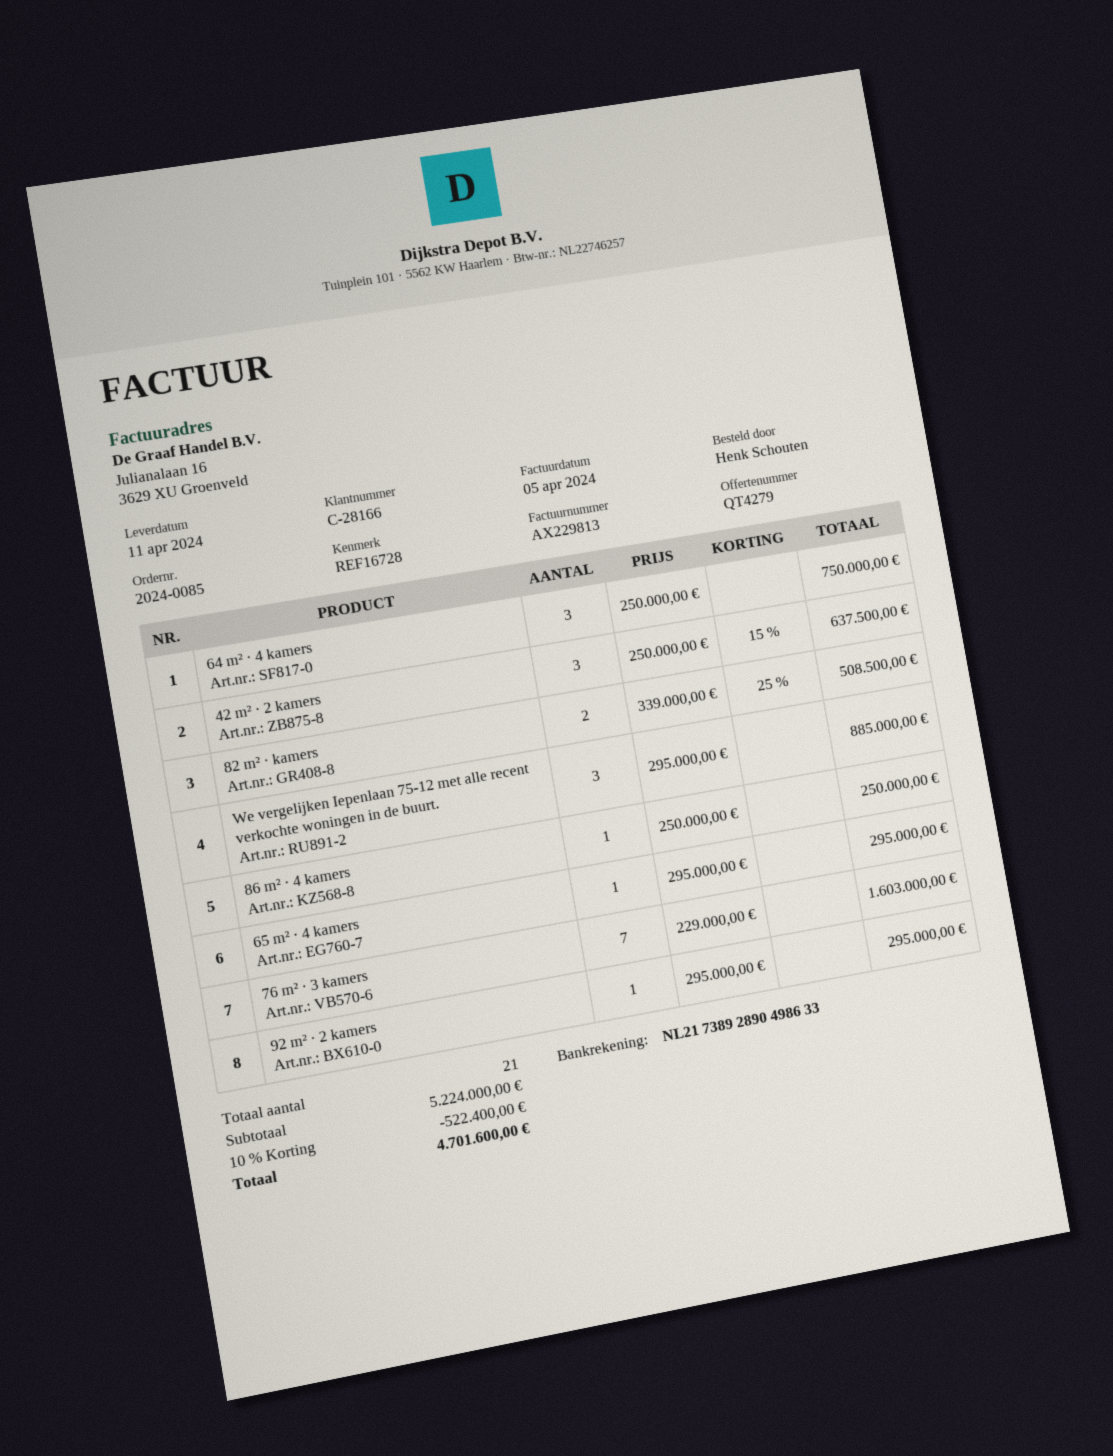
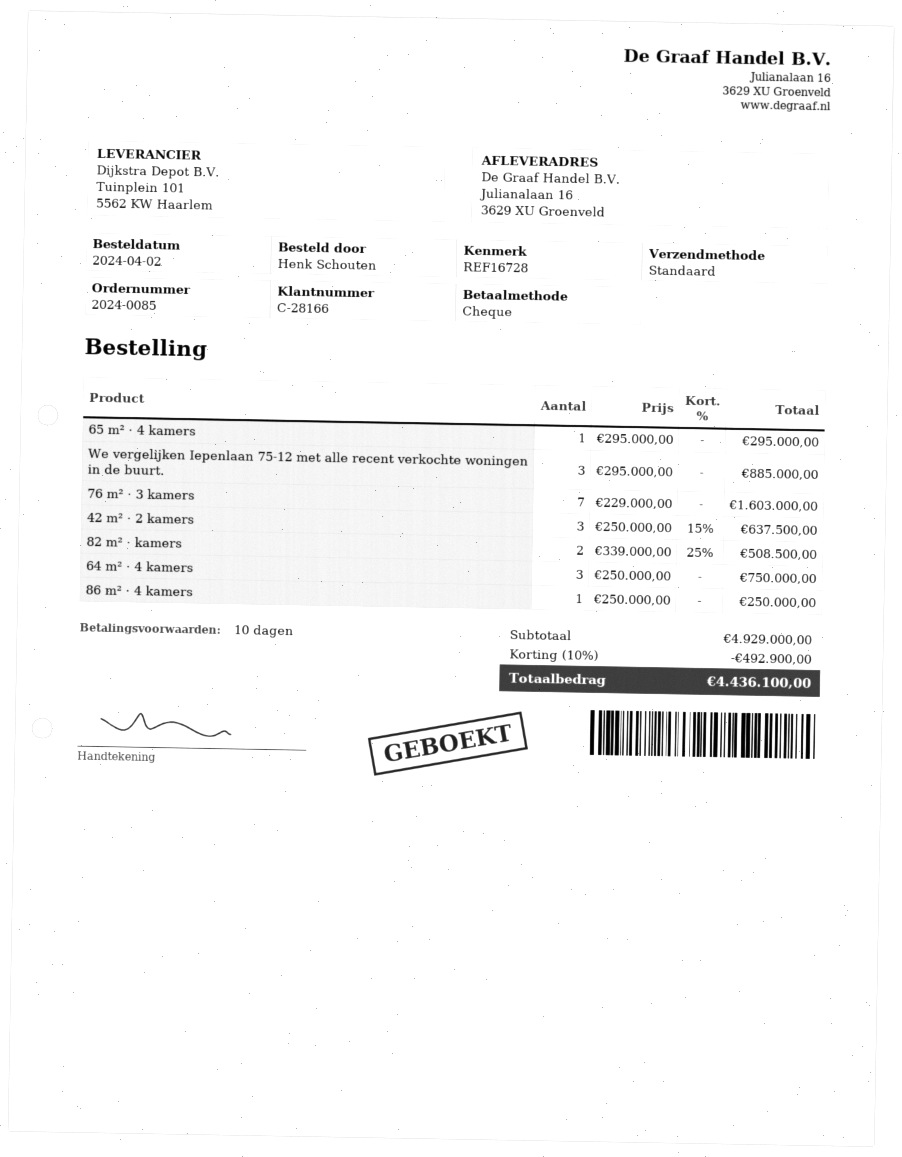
92 m² · 2 kamers: 1 x 295000.00 = 295000.00 -> none
subtotal: 5224000.00 -> 4929000.00
discount: 10% = 522400.00 -> 10% = 492900.00
total: 4701600.00 -> 4436100.00

